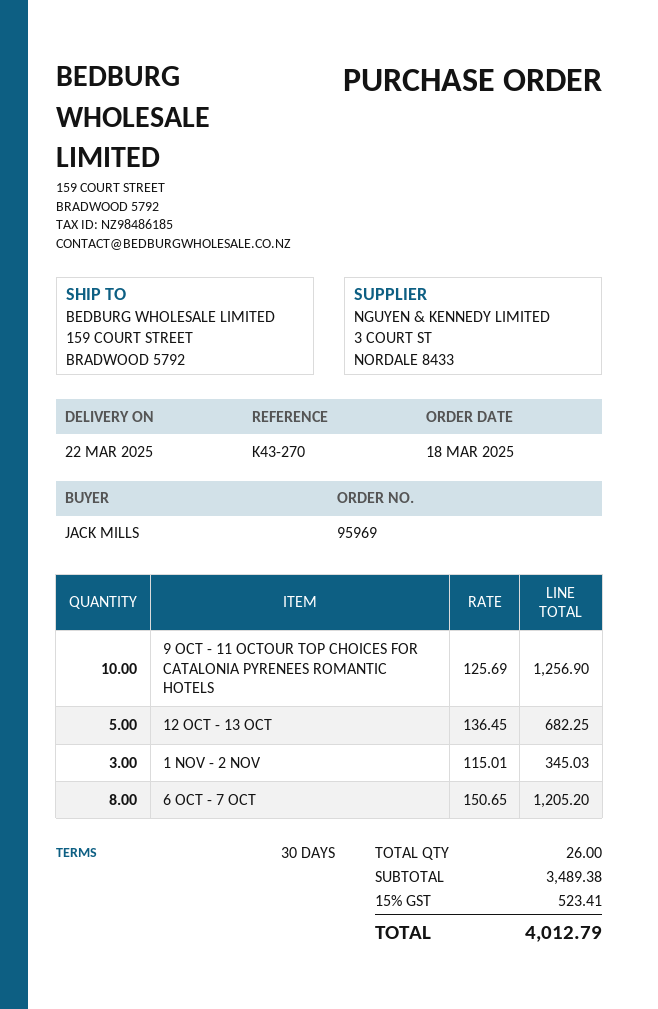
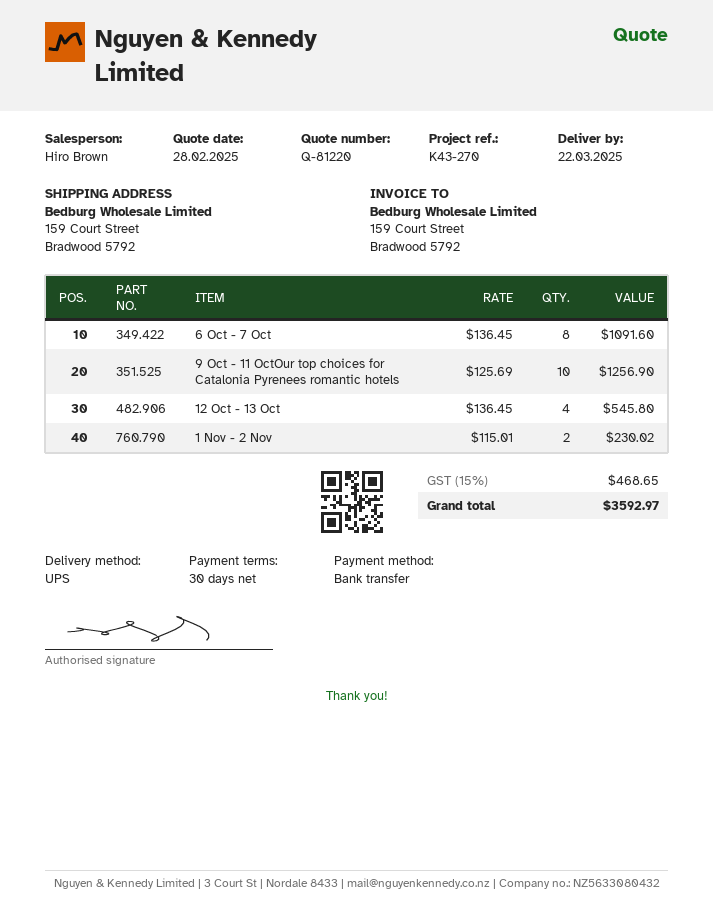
12 OCT - 13 OCT: 5 x 136.45 = 682.25 -> 4 x 136.45 = 545.80
1 NOV - 2 NOV: 3 x 115.01 = 345.03 -> 2 x 115.01 = 230.02
6 OCT - 7 OCT: 8 x 150.65 = 1205.20 -> 8 x 136.45 = 1091.60
tax: 15% = 523.41 -> 15% = 468.65
total: 4012.79 -> 3592.97

